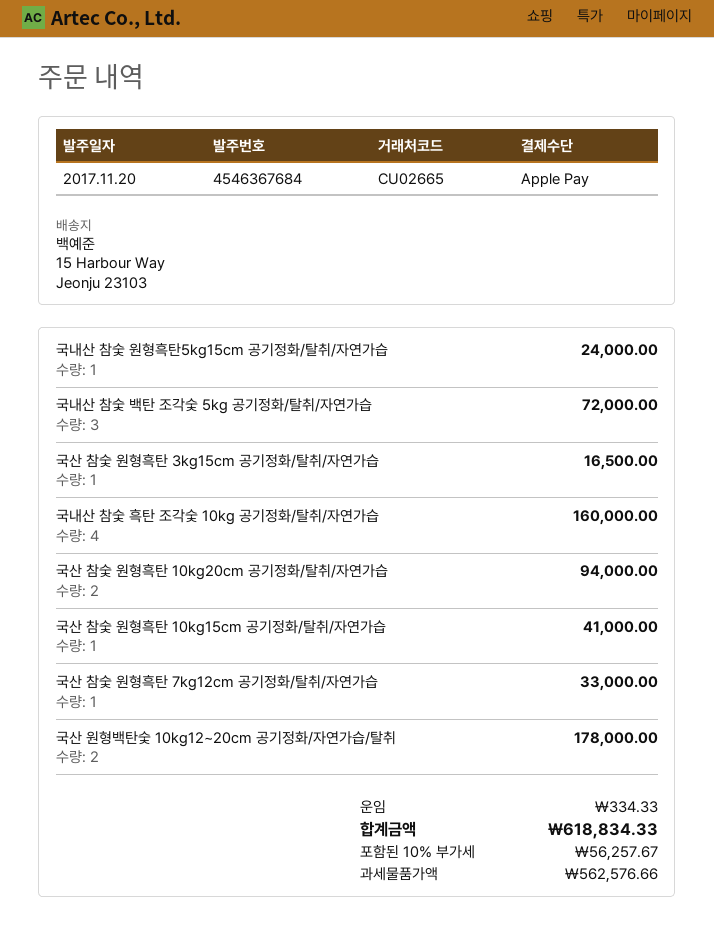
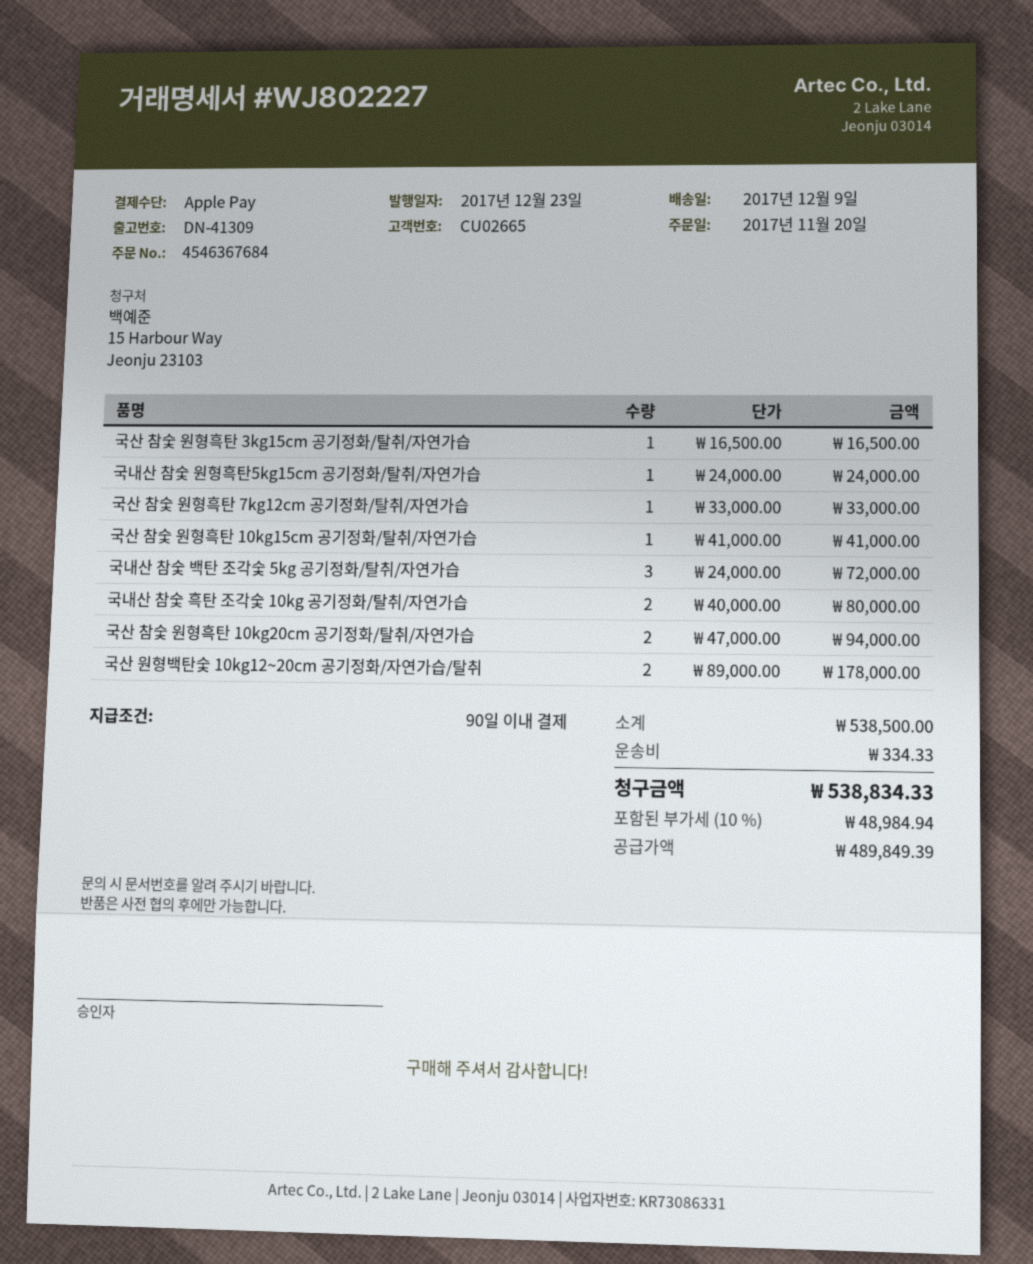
국내산 참숯 흑탄 조각숯 10kg 공기정화/탈취/자연가습: 4 for 160000.00 -> 2 for 80000.00
net: 562576.66 -> 489849.39
tax: 10% = 56257.67 -> 10% = 48984.94
total: 618834.33 -> 538834.33

